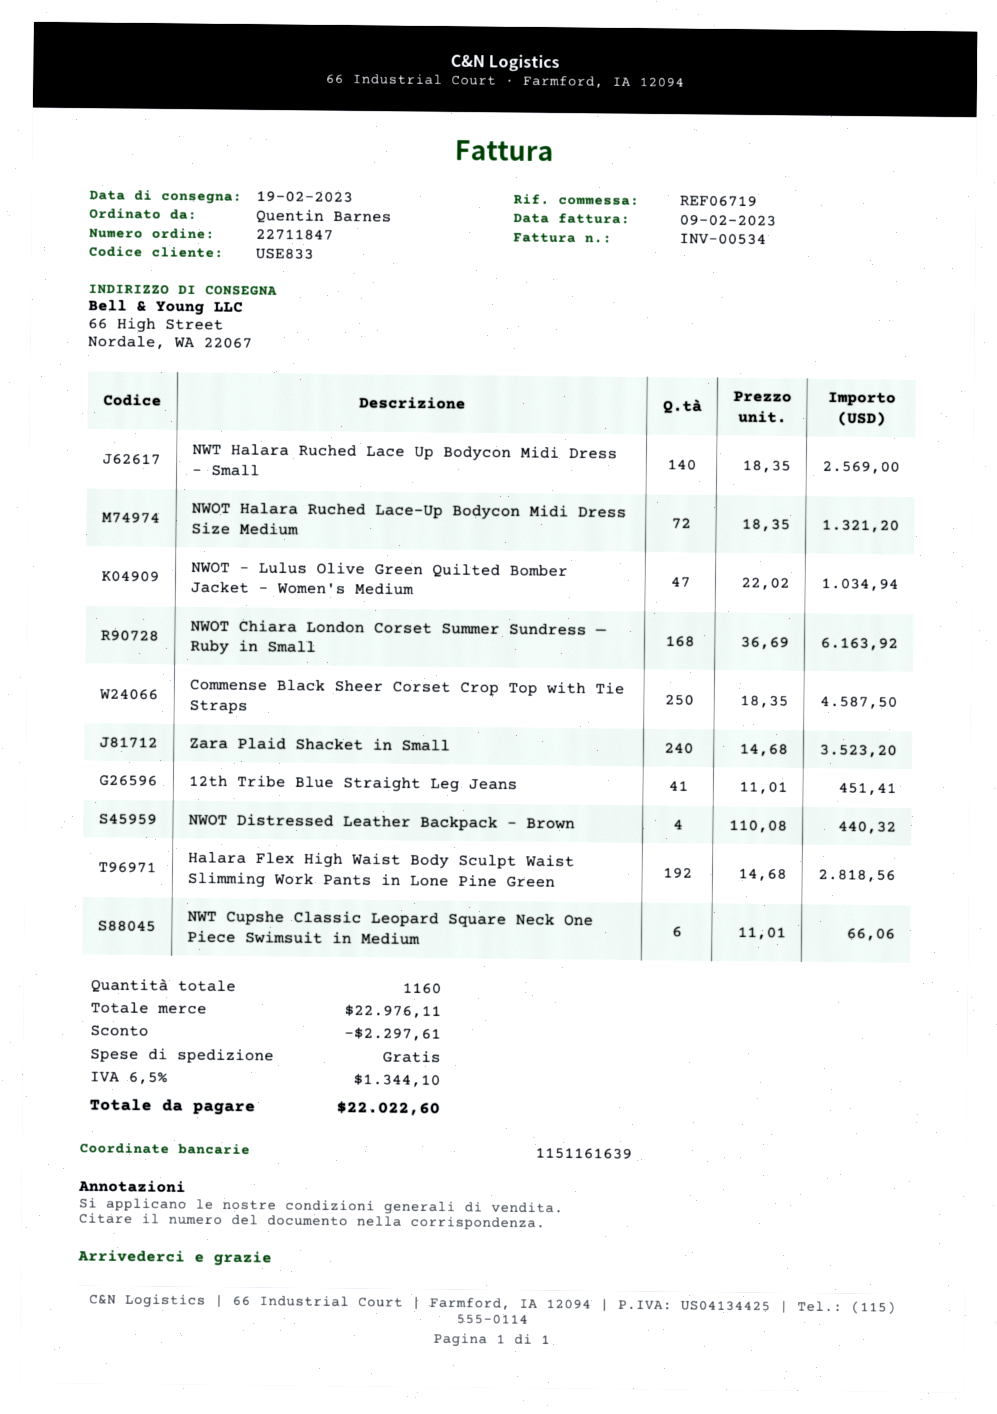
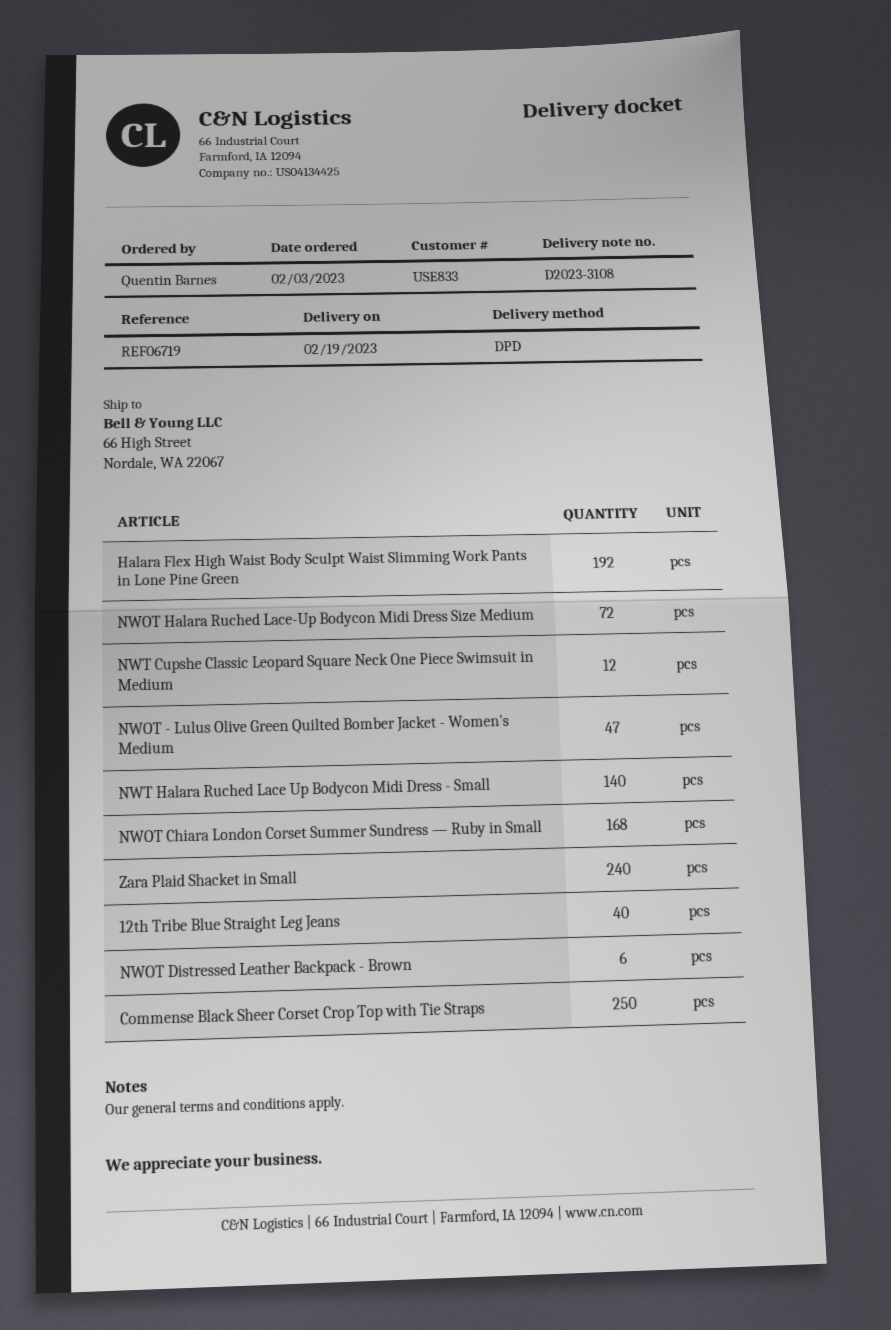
12th Tribe Blue Straight Leg Jeans: 41 -> 40
NWOT Distressed Leather Backpack - Brown: 4 -> 6
NWT Cupshe Classic Leopard Square Neck One Piece Swimsuit in Medium: 6 -> 12

